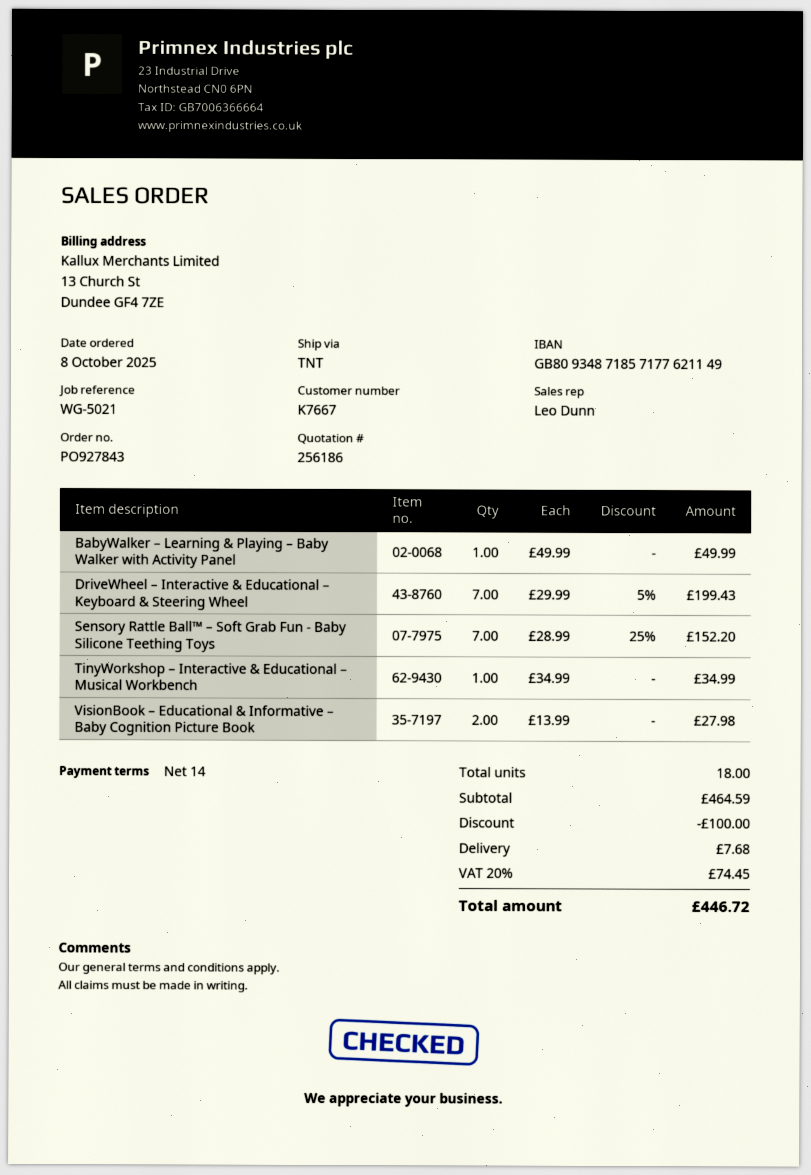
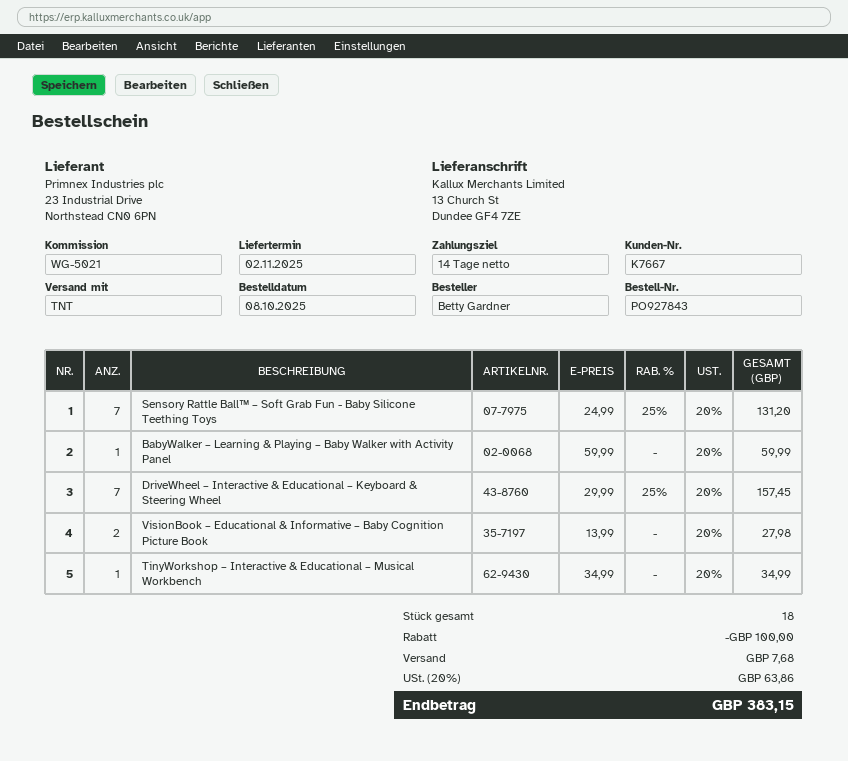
BabyWalker – Learning & Playing – Baby Walker with Activity Panel: 1 x 49.99 = 49.99 -> 1 x 59.99 = 59.99
DriveWheel – Interactive & Educational – Keyboard & Steering Wheel: 7 x 29.99 - 5% = 199.43 -> 7 x 29.99 - 25% = 157.45
Sensory Rattle Ball™ – Soft Grab Fun - Baby Silicone Teething Toys: 7 x 28.99 - 25% = 152.20 -> 7 x 24.99 - 25% = 131.20
tax: 20% = 74.45 -> 20% = 63.86
total: 446.72 -> 383.15

